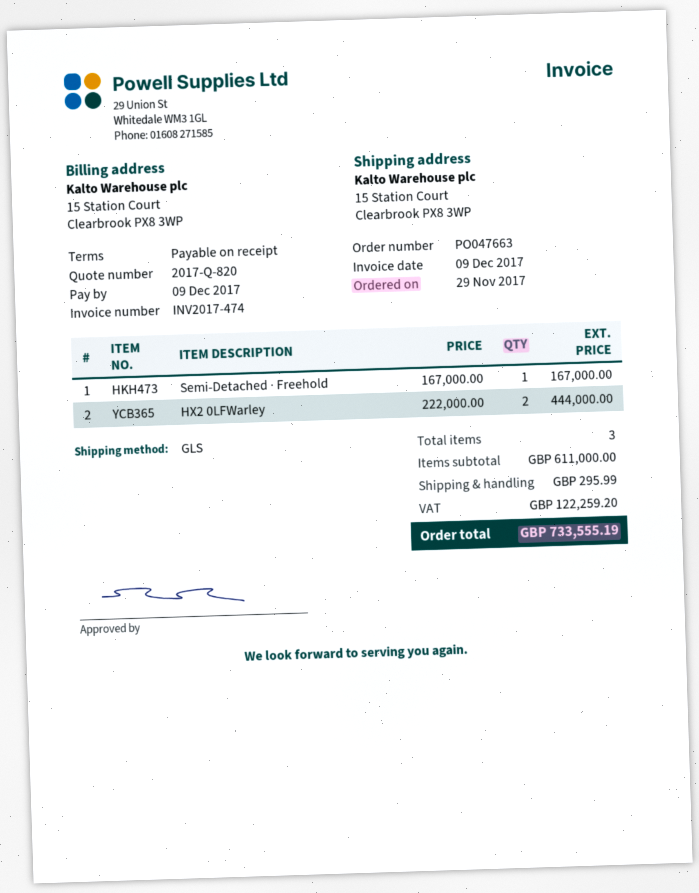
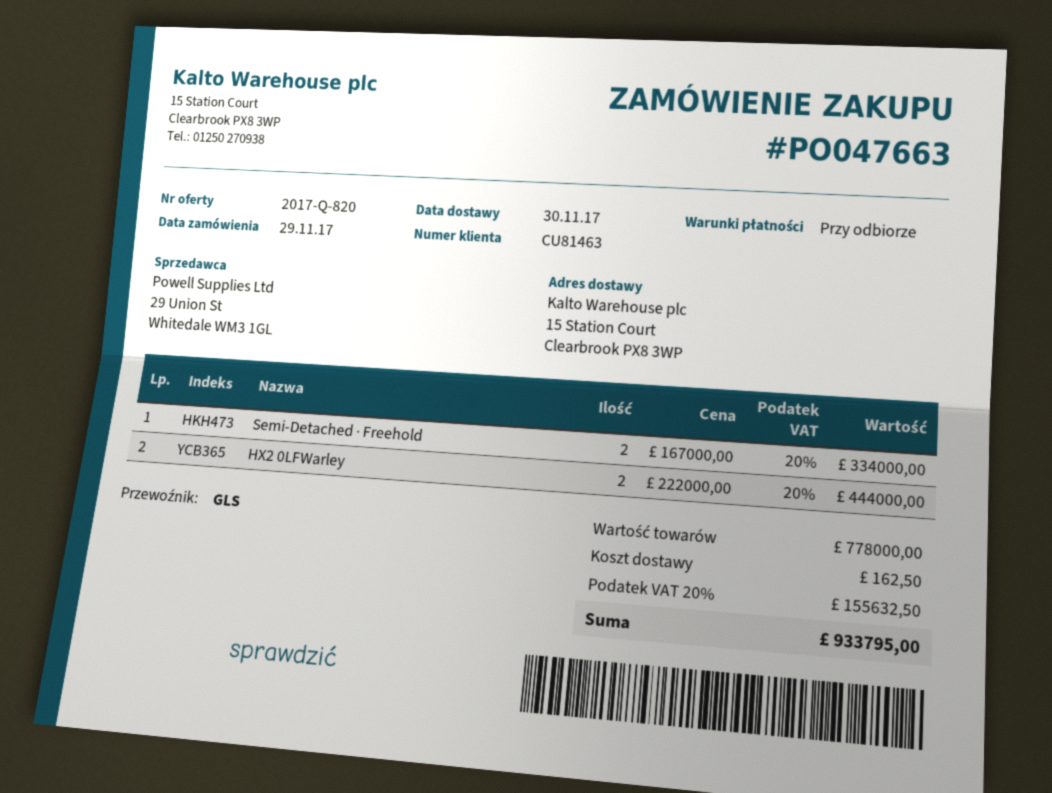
Semi-Detached · Freehold: 1 x 167000.00 = 167000.00 -> 2 x 167000.00 = 334000.00
subtotal: 611000.00 -> 778000.00
shipping: 295.99 -> 162.50
tax: 122259.20 -> 155632.50
total: 733555.19 -> 933795.00

